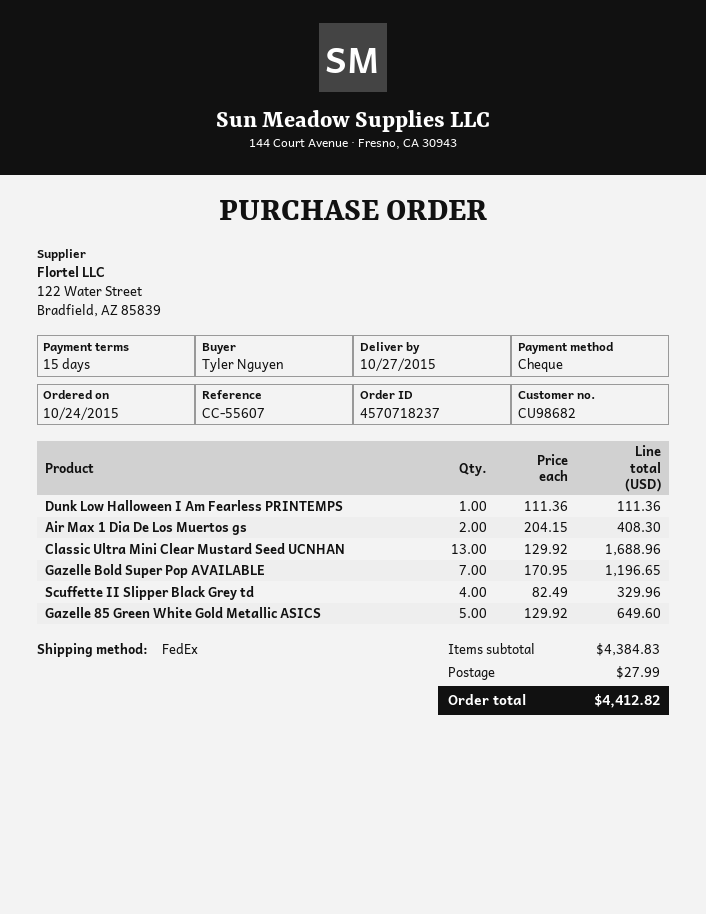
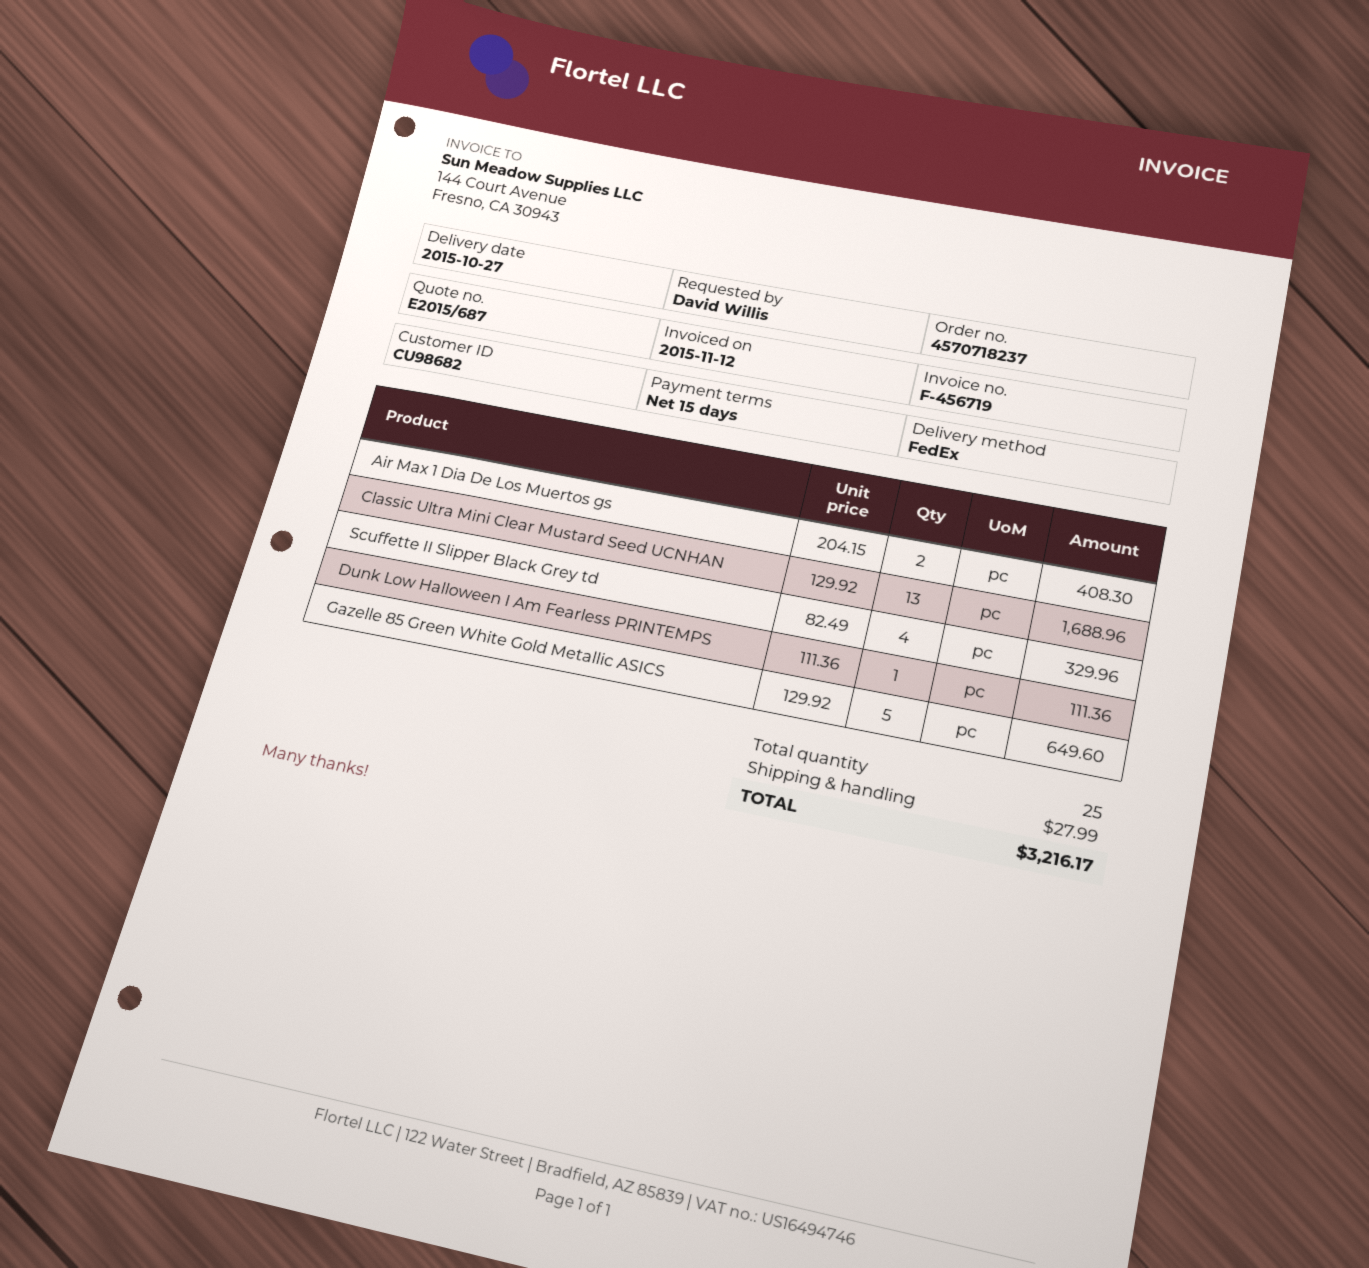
ordered by: Tyler Nguyen -> David Willis
Gazelle Bold Super Pop AVAILABLE: 7 x 170.95 = 1196.65 -> none
total: 4412.82 -> 3216.17

